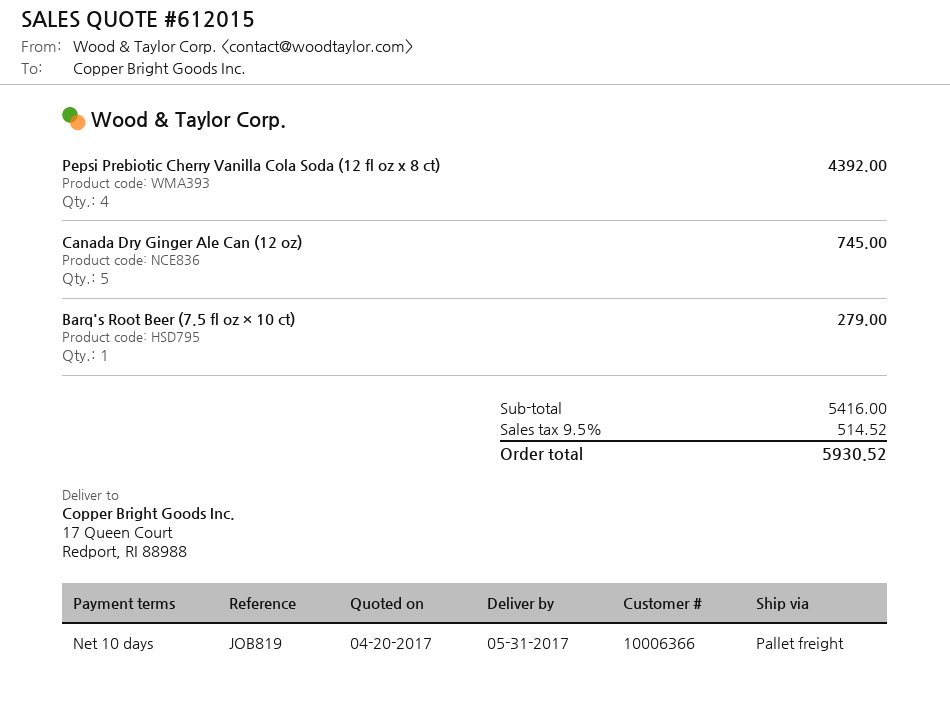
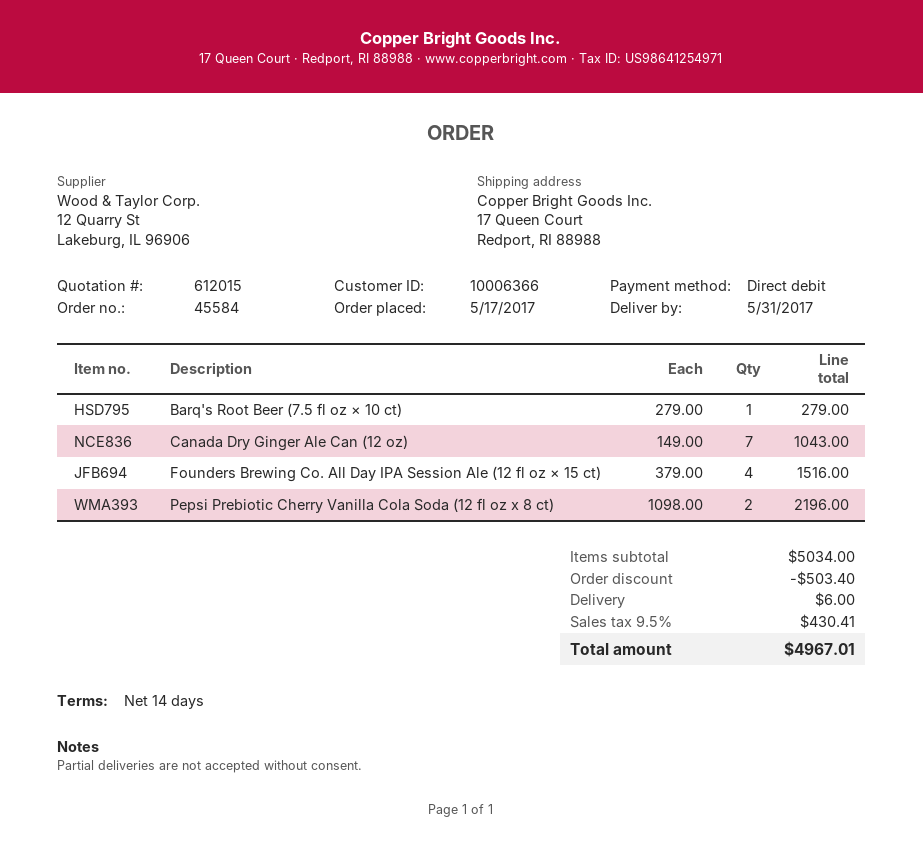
payment terms: 10 days -> 14 days
Pepsi Prebiotic Cherry Vanilla Cola Soda (12 fl oz x 8 ct): 4 for 4392.00 -> 2 for 2196.00
Canada Dry Ginger Ale Can (12 oz): 5 for 745.00 -> 7 for 1043.00
Founders Brewing Co. All Day IPA Session Ale (12 fl oz × 15 ct): none -> 4 for 1516.00
subtotal: 5416.00 -> 5034.00
discount: none -> 503.40
shipping: none -> 6.00
tax: 9.5% = 514.52 -> 9.5% = 430.41
total: 5930.52 -> 4967.01

